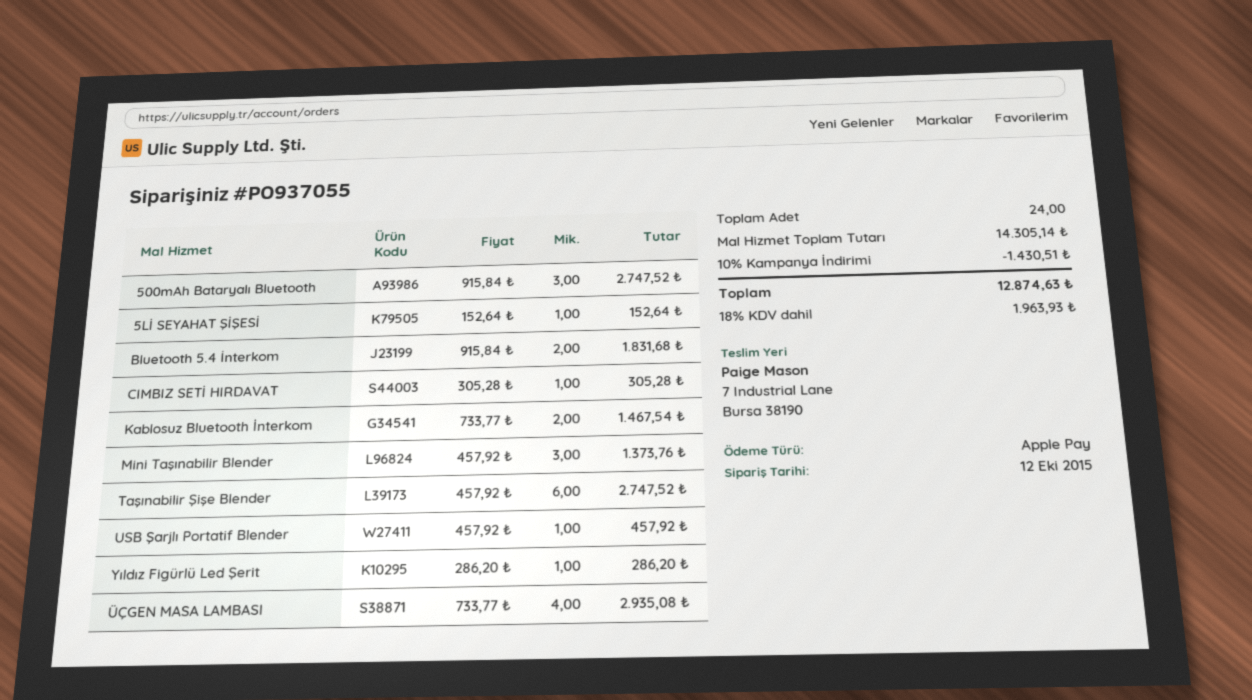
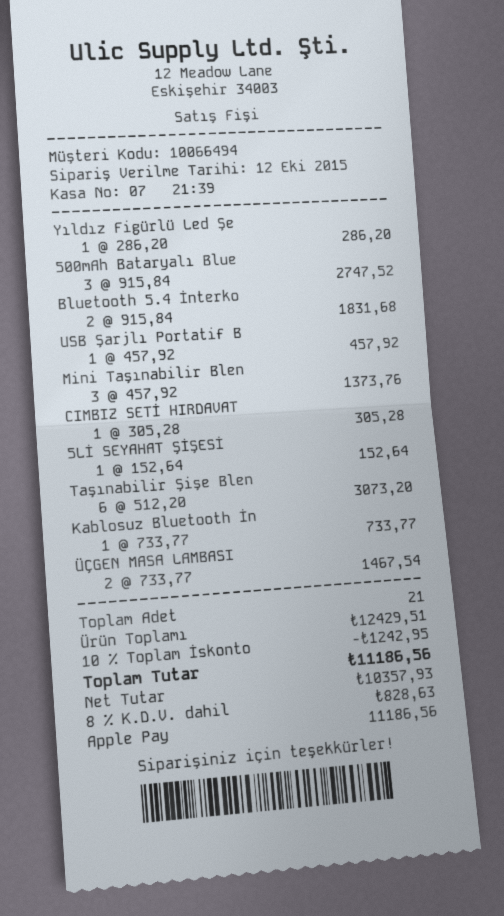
Kablosuz Bluetooth İnterkom: 2 x 733.77 = 1467.54 -> 1 x 733.77 = 733.77
Taşınabilir Şişe Blender: 6 x 457.92 = 2747.52 -> 6 x 512.20 = 3073.20
ÜÇGEN MASA LAMBASI: 4 x 733.77 = 2935.08 -> 2 x 733.77 = 1467.54
total quantity: 24 -> 21
subtotal: 14305.14 -> 12429.51
discount: 10% = 1430.51 -> 10% = 1242.95
tax: 18% = 1963.93 -> 8% = 828.63
total: 12874.63 -> 11186.56

